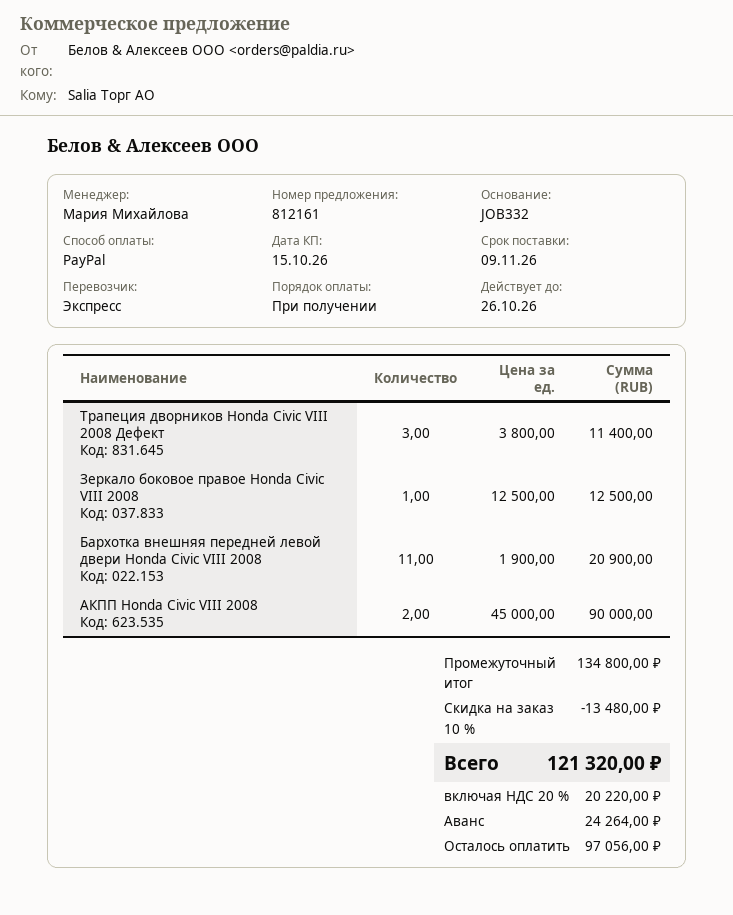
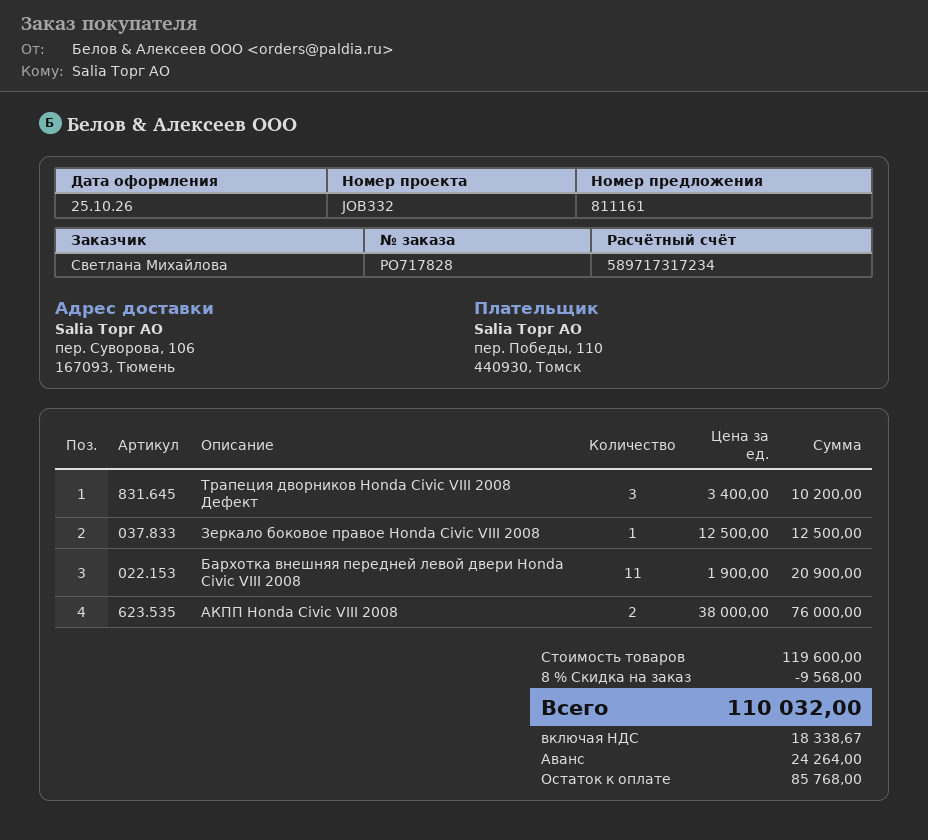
quote number: 812161 -> 811161
Трапеция дворников Honda Civic VIII 2008 Дефект: 3 x 3800.00 = 11400.00 -> 3 x 3400.00 = 10200.00
АКПП Honda Civic VIII 2008: 2 x 45000.00 = 90000.00 -> 2 x 38000.00 = 76000.00
subtotal: 134800.00 -> 119600.00
discount: 10% = 13480.00 -> 8% = 9568.00
tax: 20220.00 -> 18338.67
total: 121320.00 -> 110032.00
balance: 97056.00 -> 85768.00

